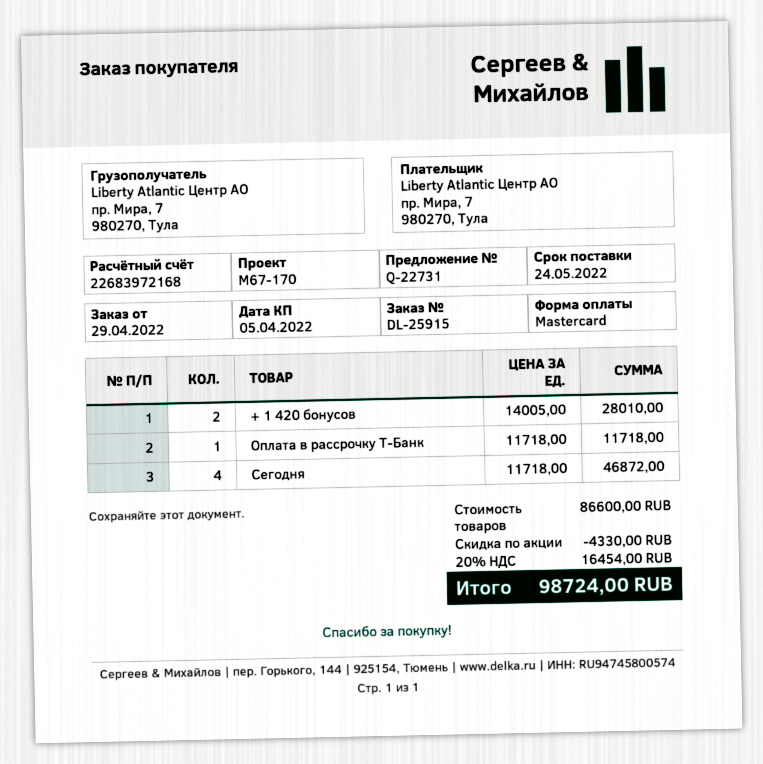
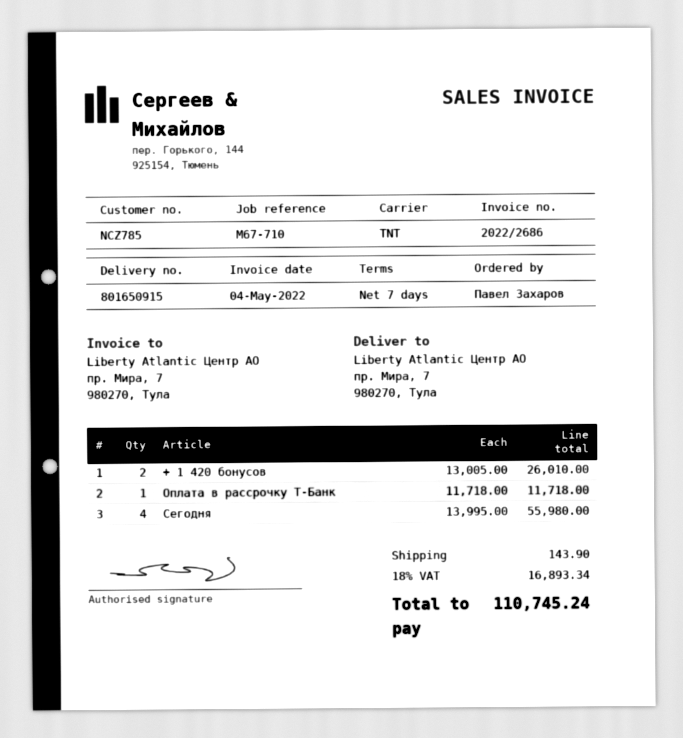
reference: M67-170 -> M67-710
+ 1 420 бонусов: 2 x 14005.00 = 28010.00 -> 2 x 13005.00 = 26010.00
Сегодня: 4 x 11718.00 = 46872.00 -> 4 x 13995.00 = 55980.00
discount: 4330.00 -> none
shipping: none -> 143.90
tax: 20% = 16454.00 -> 18% = 16893.34
total: 98724.00 -> 110745.24

